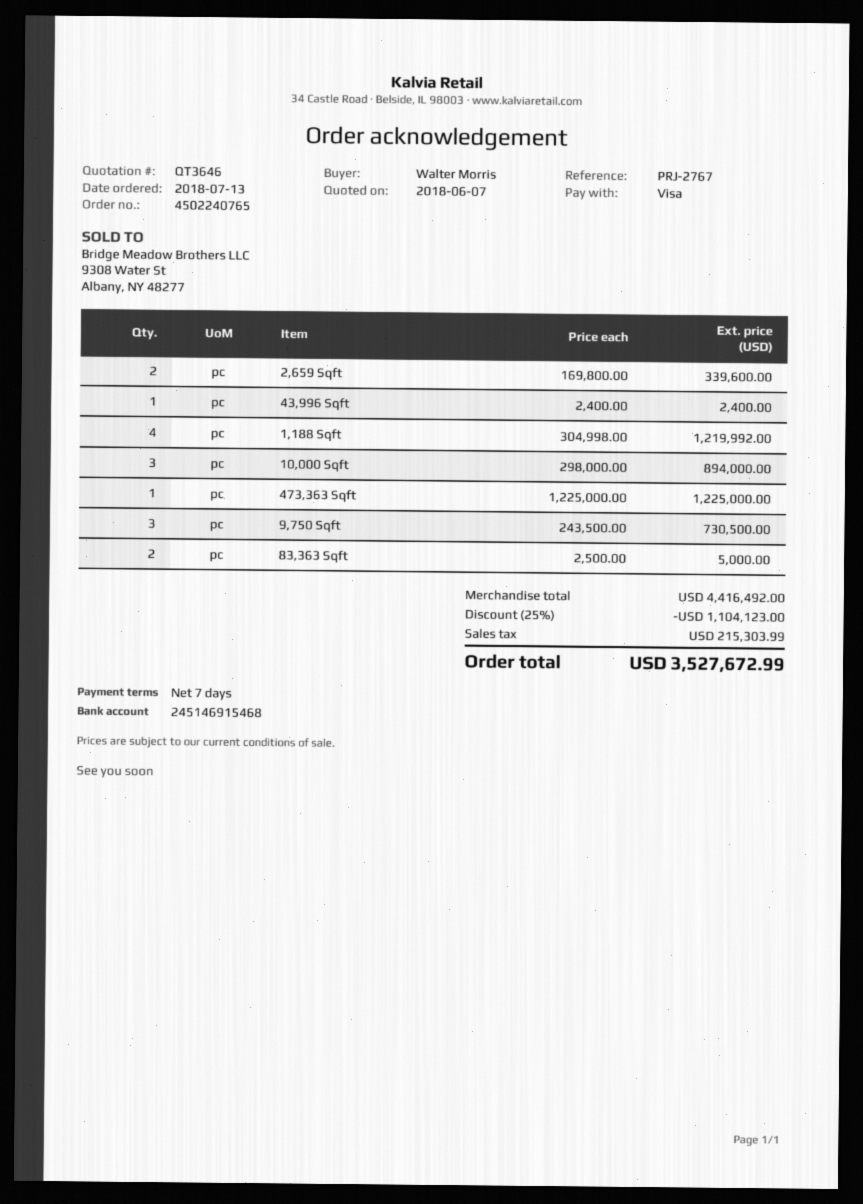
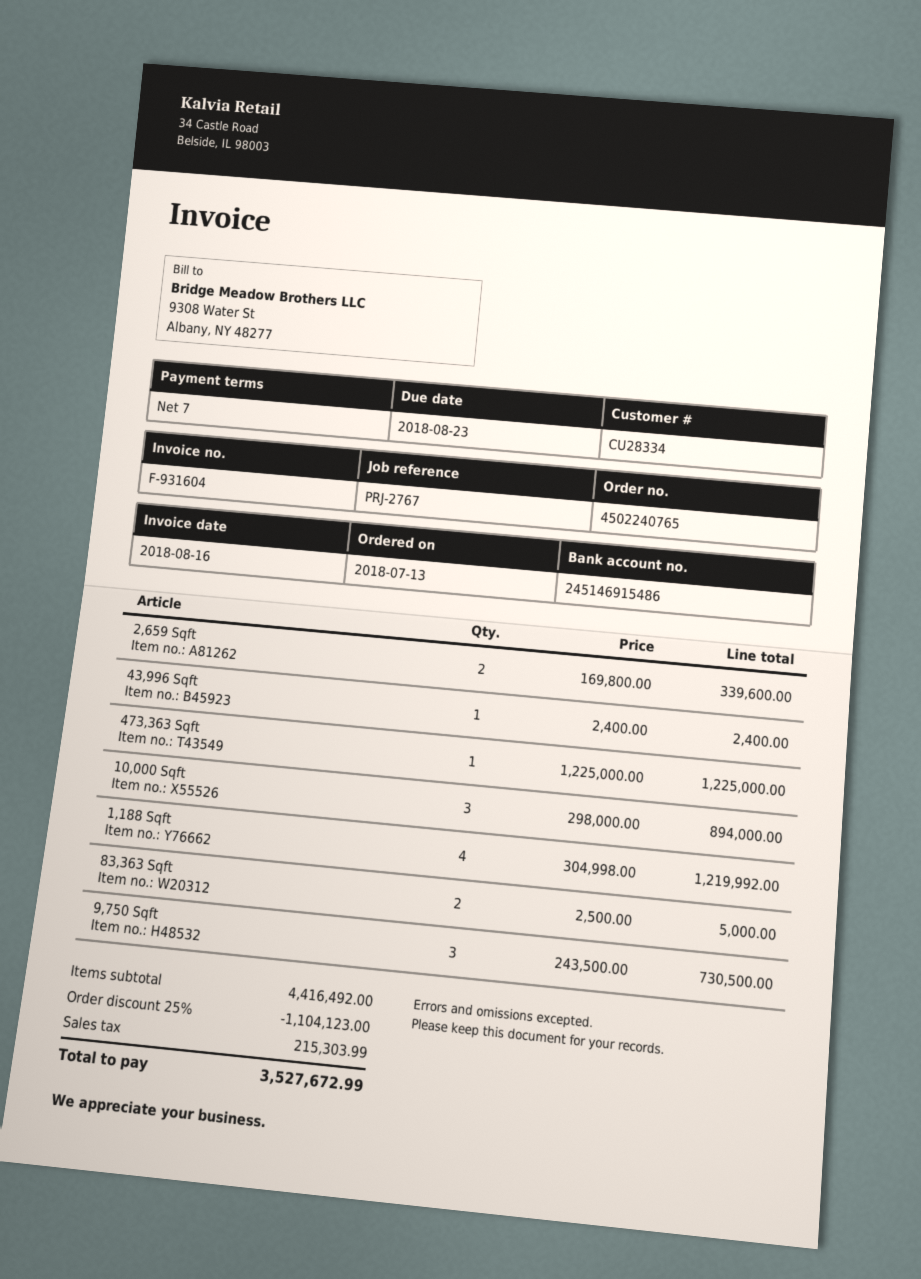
bank account: 245146915468 -> 245146915486

